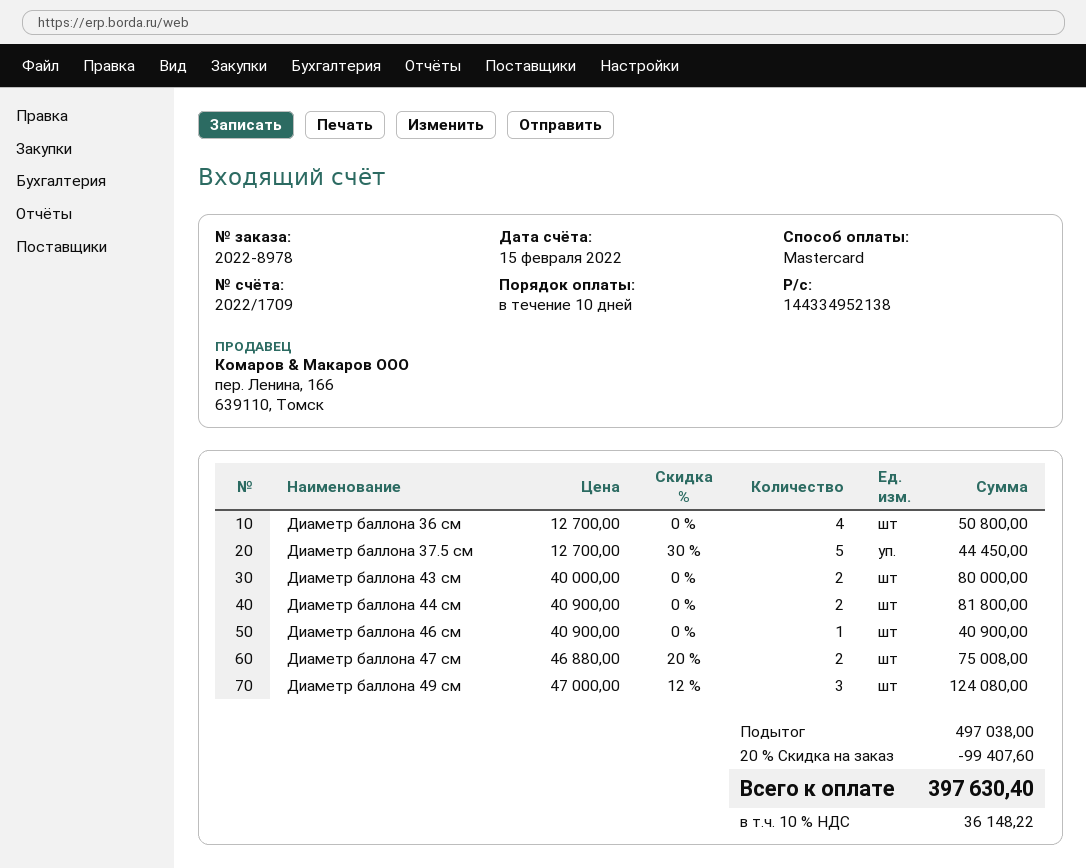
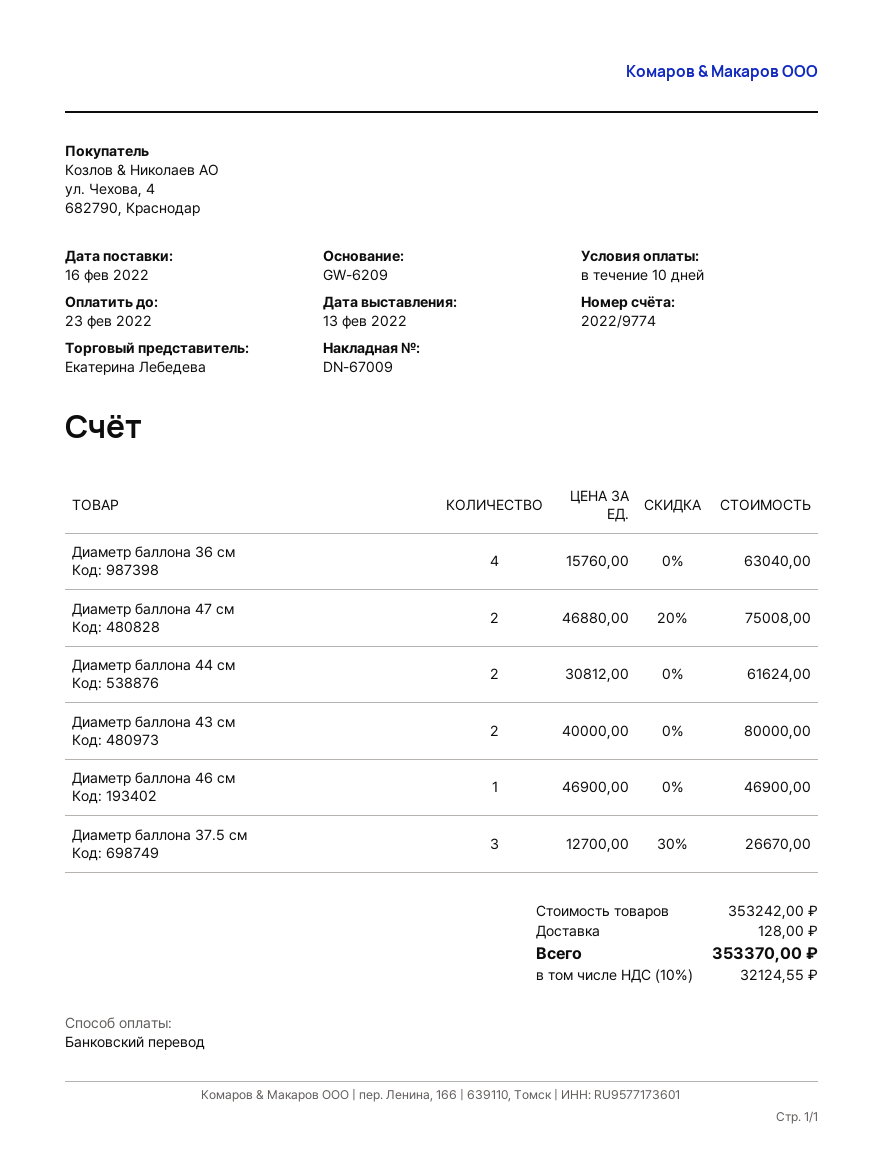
invoice number: 2022/1709 -> 2022/9774
invoice date: 2022-02-15 -> 2022-02-13
payment method: Mastercard -> bank transfer
Диаметр баллона 36 см: 4 x 12700.00 = 50800.00 -> 4 x 15760.00 = 63040.00
Диаметр баллона 37.5 см: 5 x 12700.00 - 30% = 44450.00 -> 3 x 12700.00 - 30% = 26670.00
Диаметр баллона 44 см: 2 x 40900.00 = 81800.00 -> 2 x 30812.00 = 61624.00
Диаметр баллона 46 см: 1 x 40900.00 = 40900.00 -> 1 x 46900.00 = 46900.00
Диаметр баллона 49 см: 3 x 47000.00 - 12% = 124080.00 -> none
subtotal: 497038.00 -> 353242.00
discount: 20% = 99407.60 -> none
shipping: none -> 128.00
tax: 10% = 36148.22 -> 10% = 32124.55
total: 397630.40 -> 353370.00

